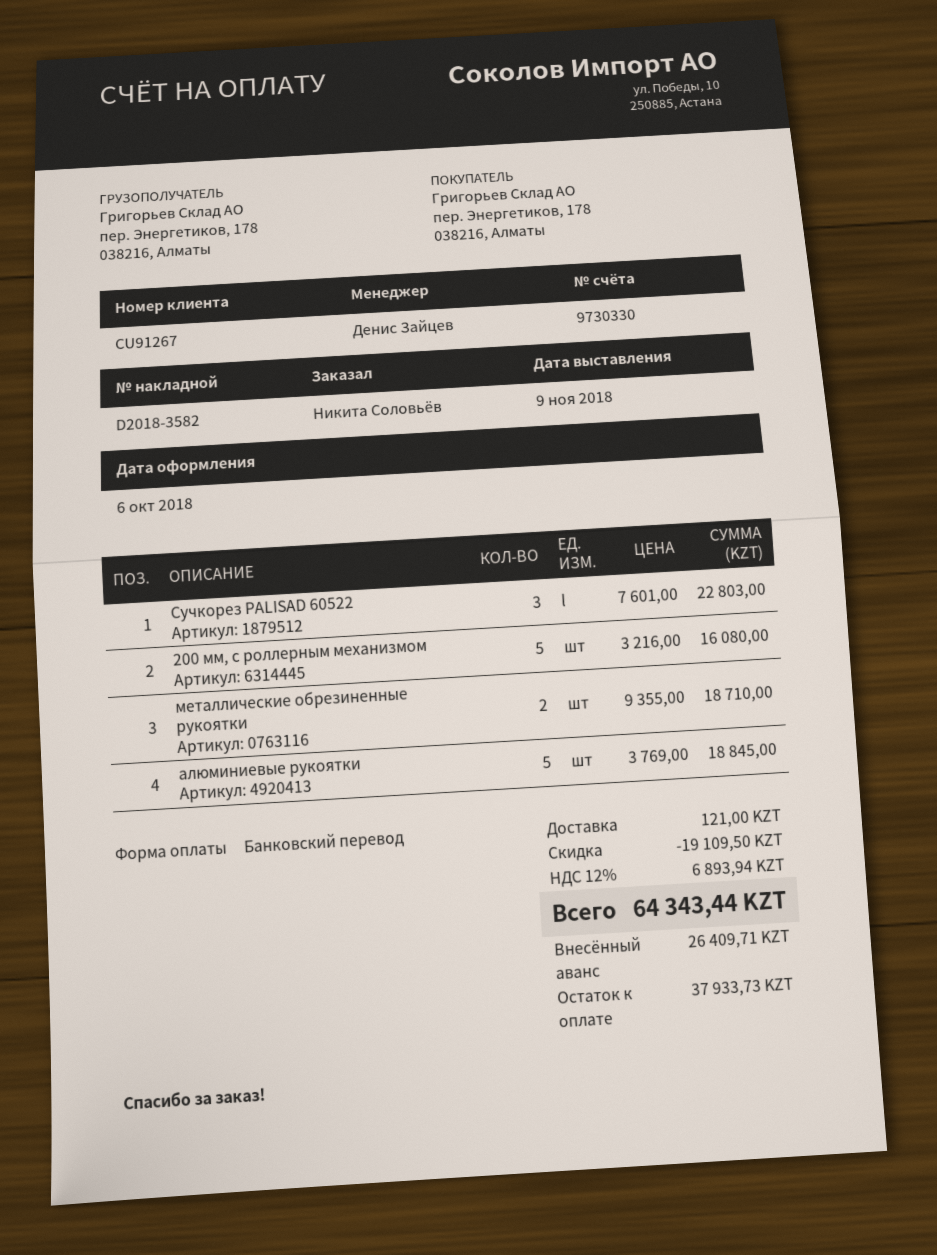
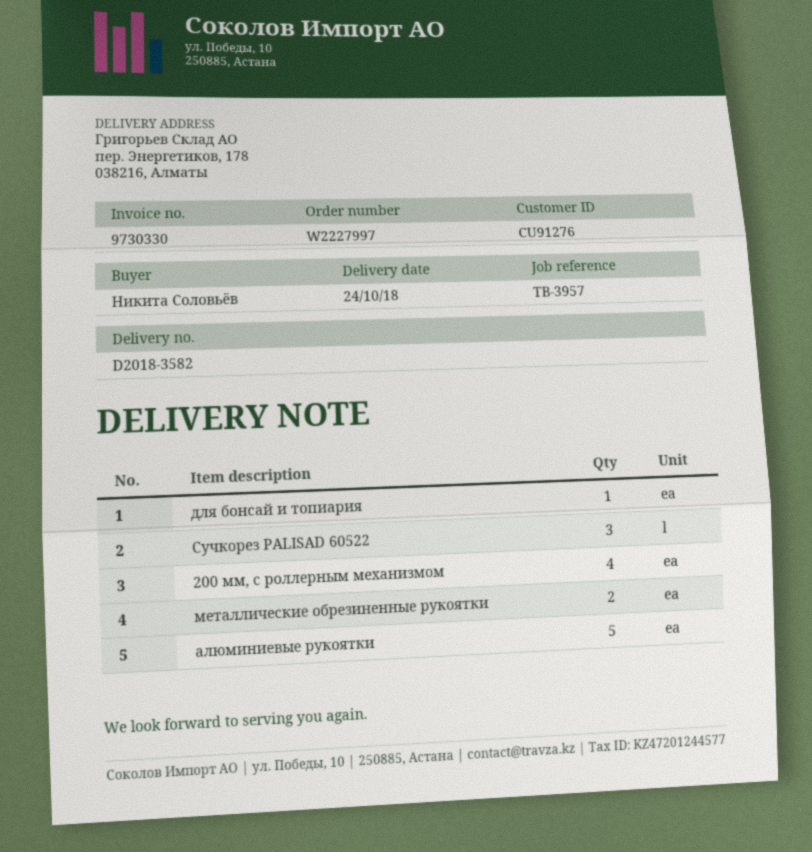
customer number: CU91267 -> CU91276
200 мм, с роллерным механизмом: 5 -> 4
для бонсай и топиария: none -> 1

